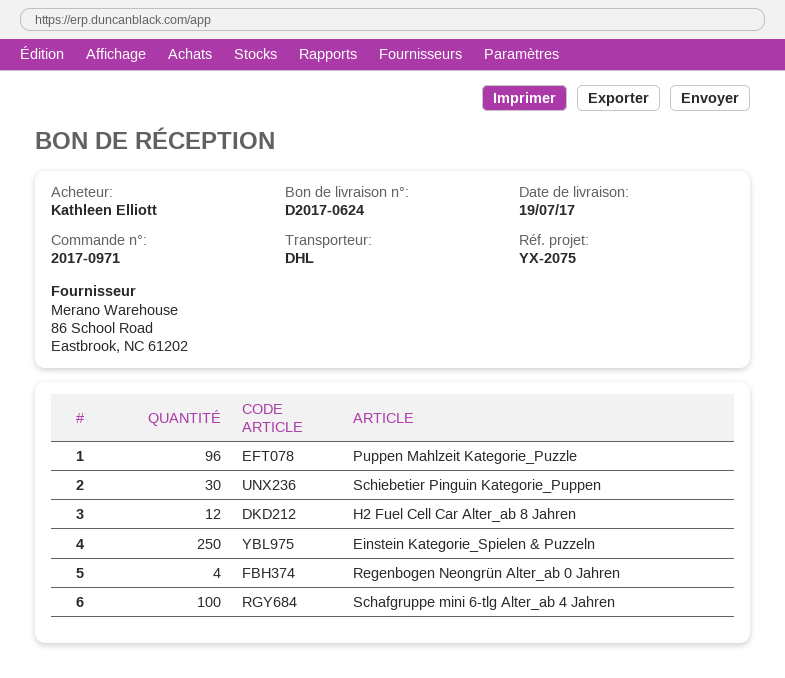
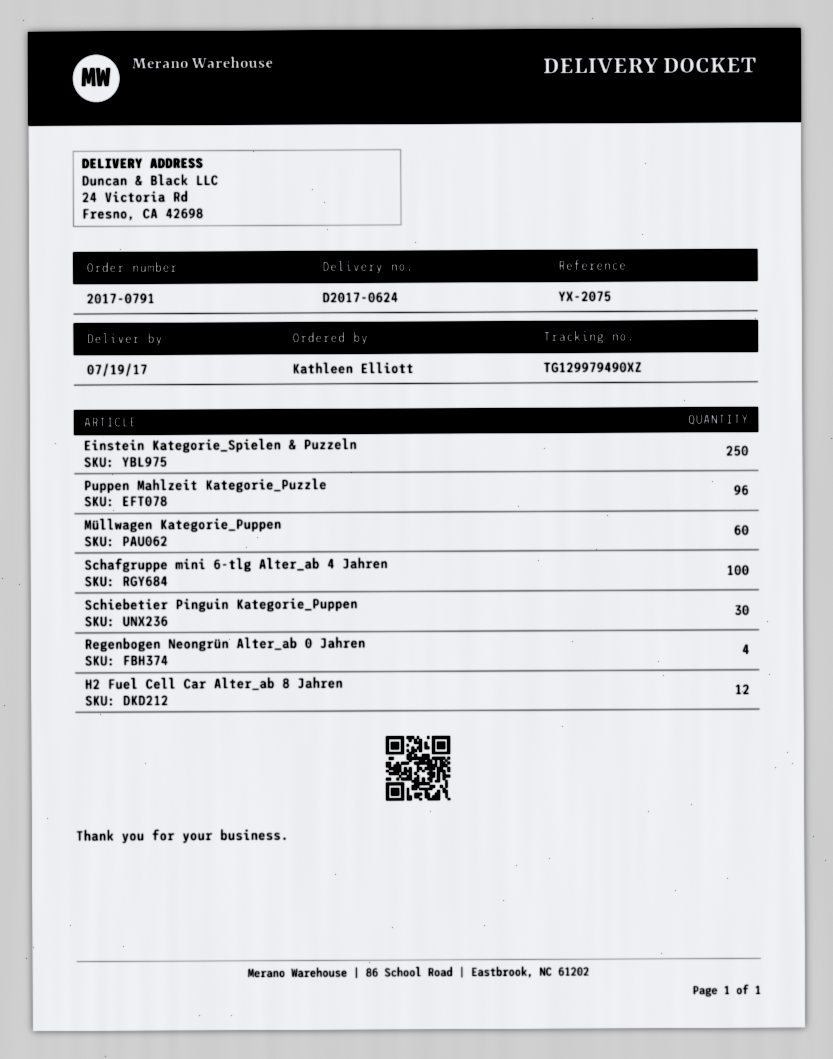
order number: 2017-0971 -> 2017-0791
Müllwagen Kategorie_Puppen: none -> 60

